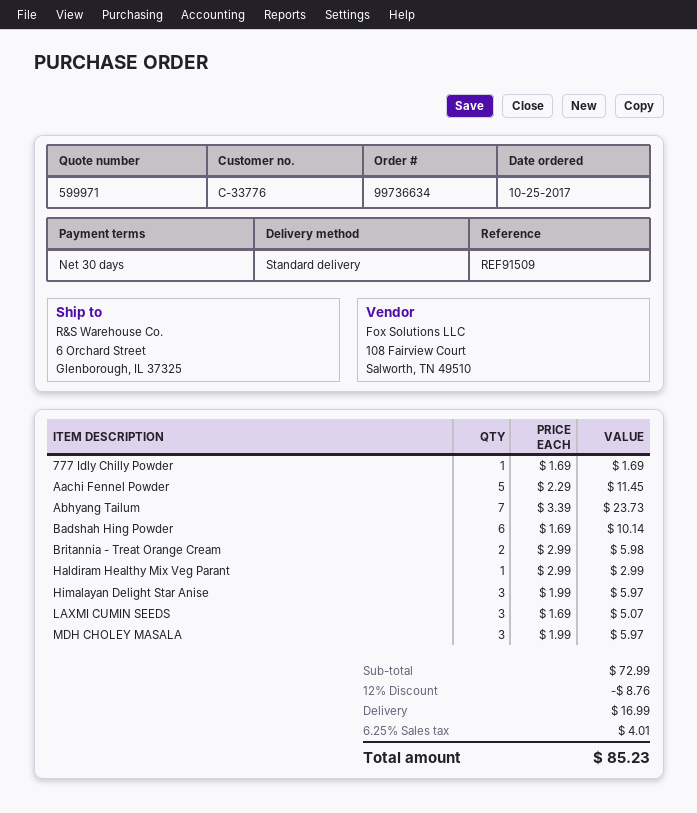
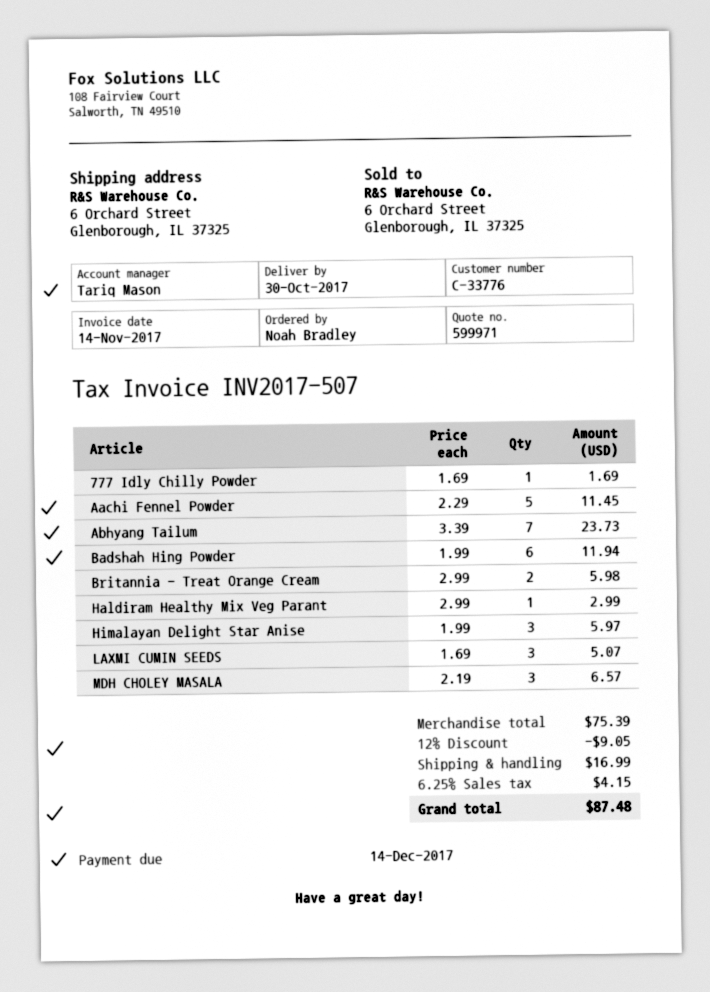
Badshah Hing Powder: 6 x 1.69 = 10.14 -> 6 x 1.99 = 11.94
MDH CHOLEY MASALA: 3 x 1.99 = 5.97 -> 3 x 2.19 = 6.57
subtotal: 72.99 -> 75.39
discount: 12% = 8.76 -> 12% = 9.05
tax: 6.25% = 4.01 -> 6.25% = 4.15
total: 85.23 -> 87.48

